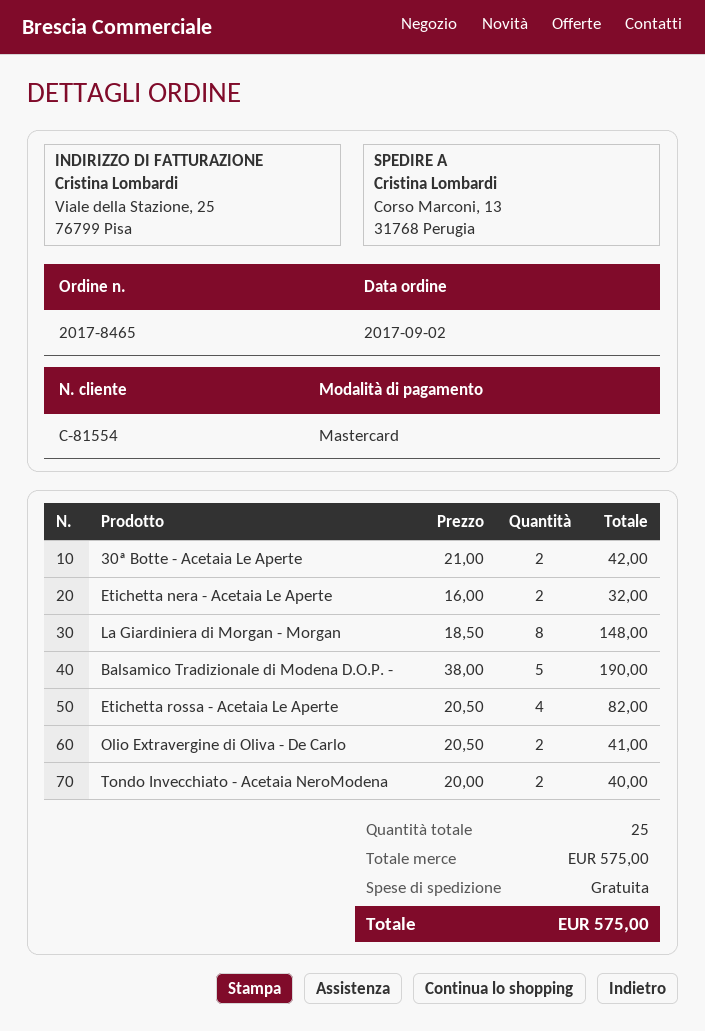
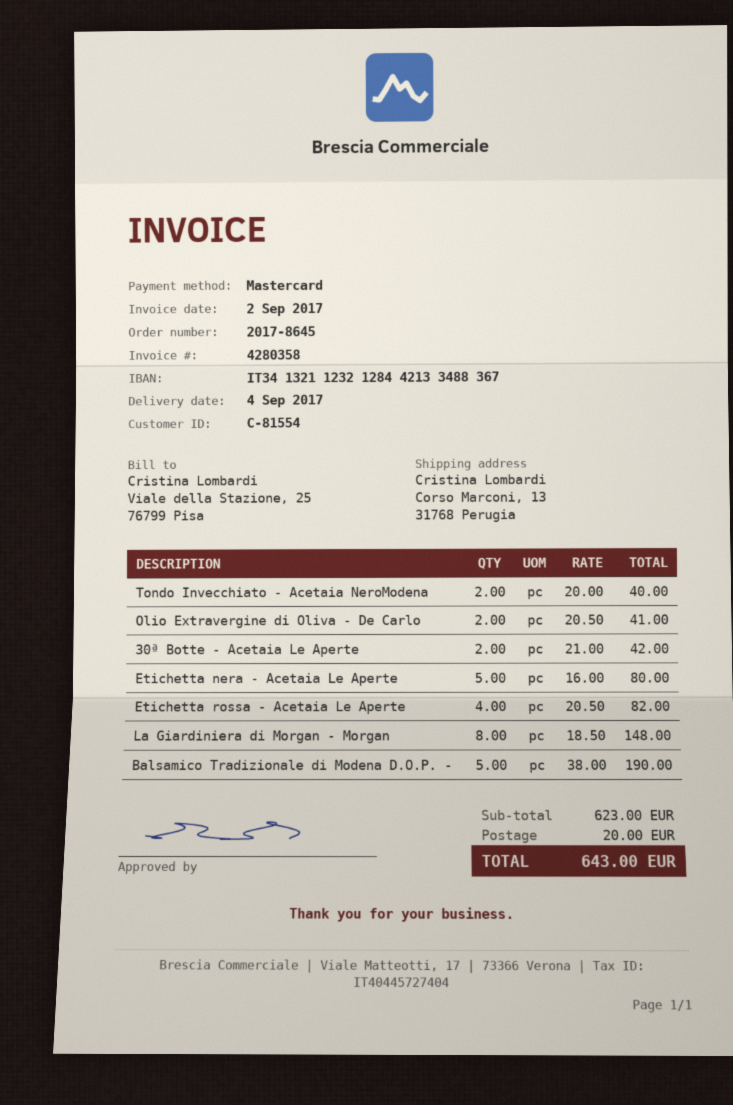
order number: 2017-8465 -> 2017-8645
Etichetta nera - Acetaia Le Aperte: 2 x 16.00 = 32.00 -> 5 x 16.00 = 80.00
subtotal: 575.00 -> 623.00
shipping: 0.00 -> 20.00
total: 575.00 -> 643.00

